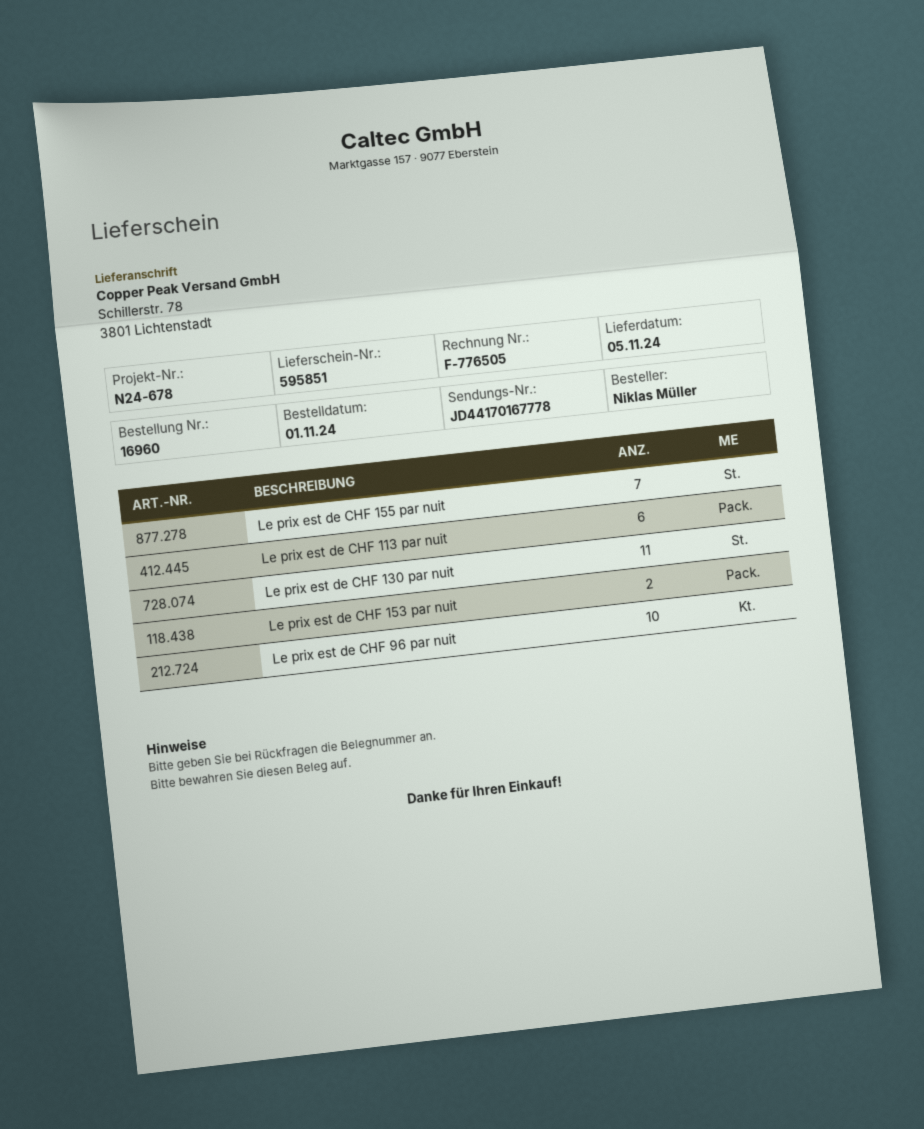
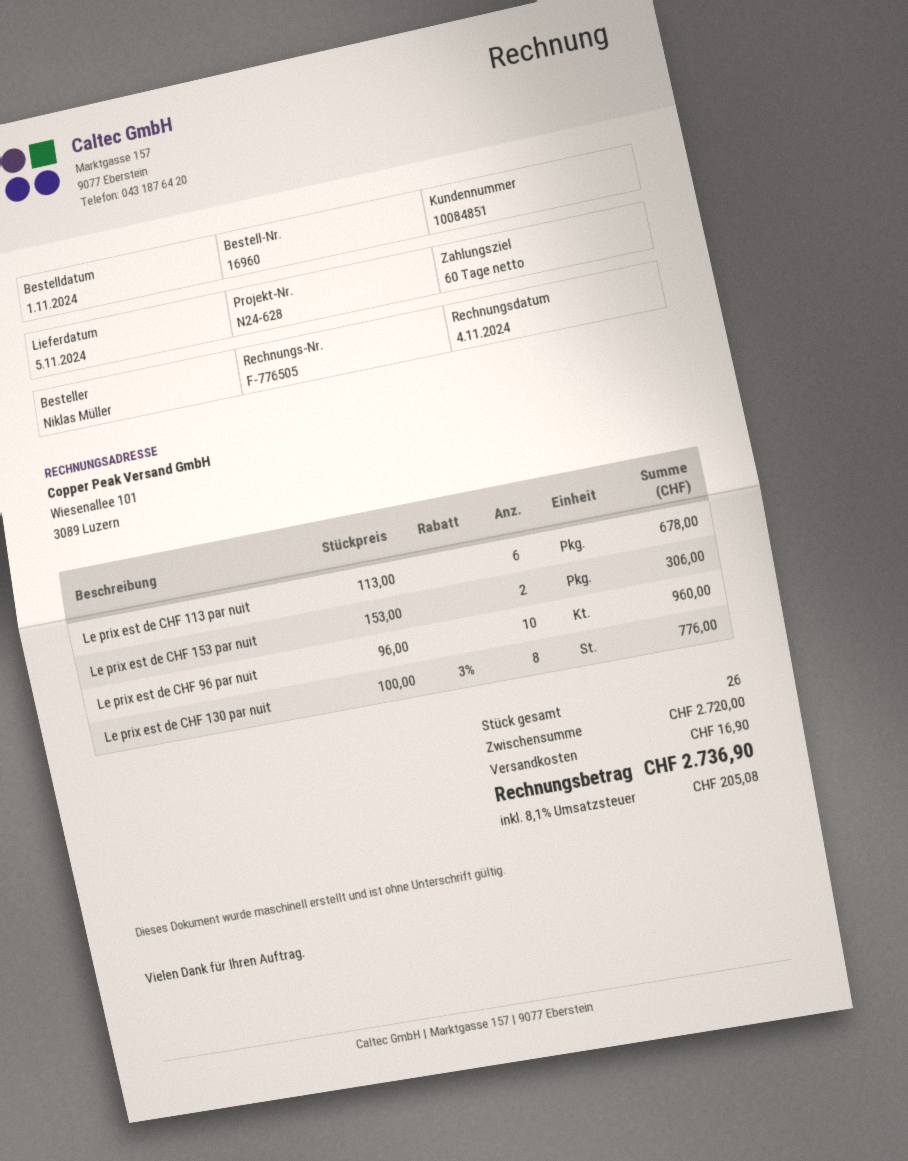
reference: N24-678 -> N24-628
Le prix est de CHF 155 par nuit: 7 -> none
Le prix est de CHF 130 par nuit: 11 -> 8

